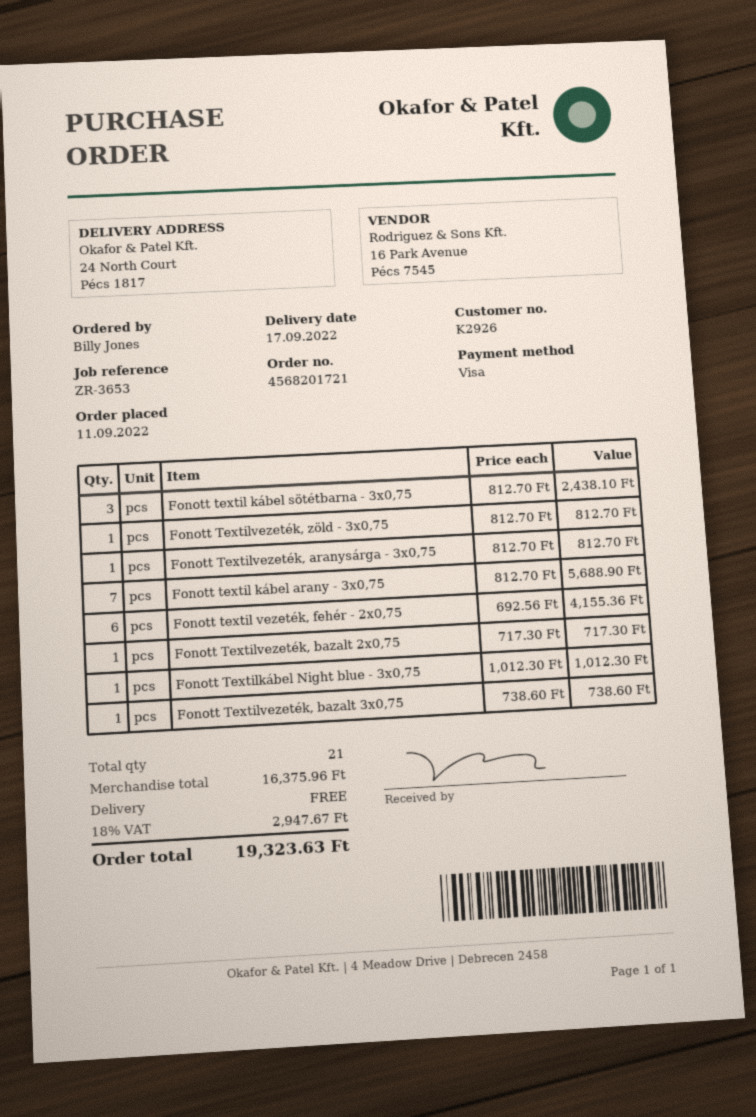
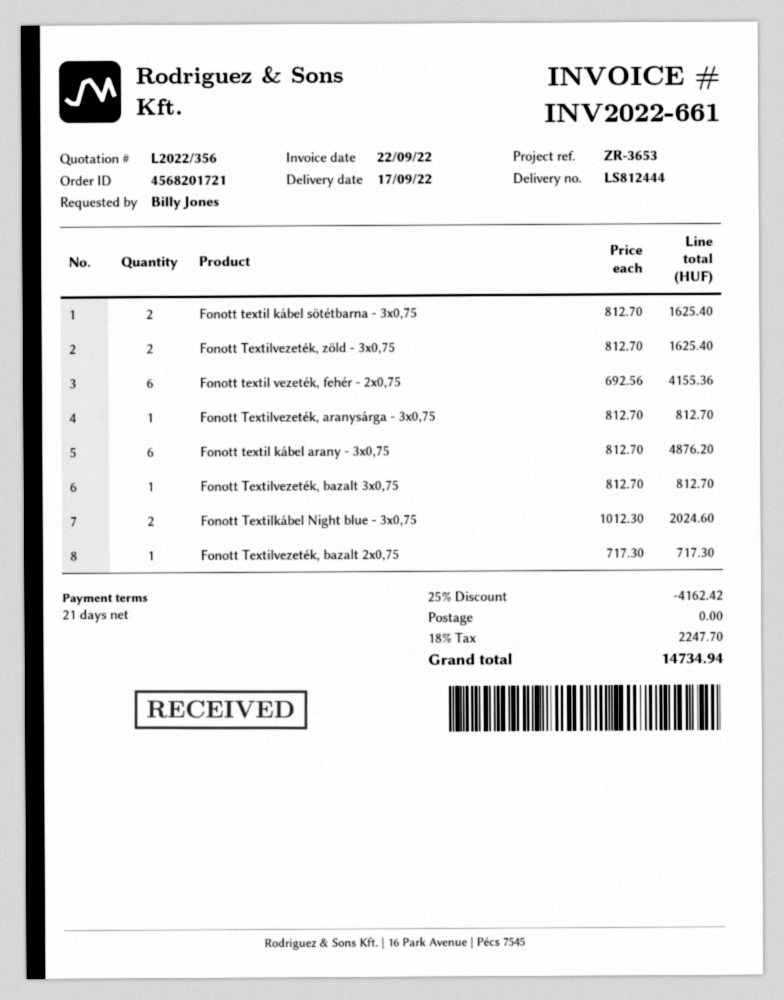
Fonott textil kábel sötétbarna - 3x0,75: 3 x 812.70 = 2438.10 -> 2 x 812.70 = 1625.40
Fonott Textilvezeték, zöld - 3x0,75: 1 x 812.70 = 812.70 -> 2 x 812.70 = 1625.40
Fonott textil kábel arany - 3x0,75: 7 x 812.70 = 5688.90 -> 6 x 812.70 = 4876.20
Fonott Textilkábel Night blue - 3x0,75: 1 x 1012.30 = 1012.30 -> 2 x 1012.30 = 2024.60
Fonott Textilvezeték, bazalt 3x0,75: 1 x 738.60 = 738.60 -> 1 x 812.70 = 812.70
discount: none -> 25% = 4162.42
tax: 18% = 2947.67 -> 18% = 2247.70
total: 19323.63 -> 14734.94

